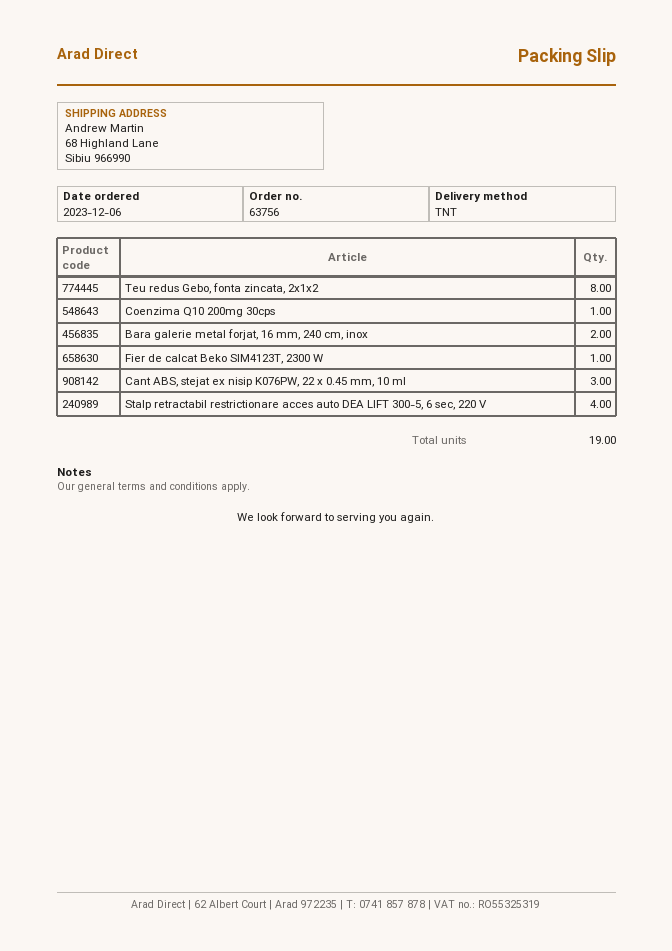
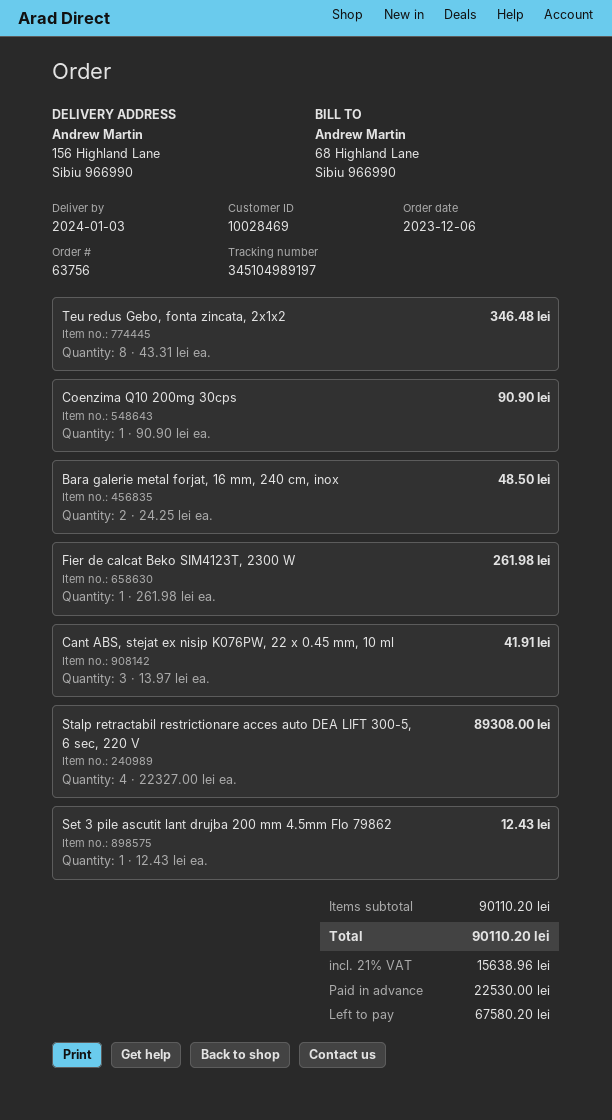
ship to: 68 Highland Lane, Sibiu 966990 -> 156 Highland Lane, Sibiu 966990
Set 3 pile ascutit lant drujba 200 mm 4.5mm Flo 79862: none -> 1

